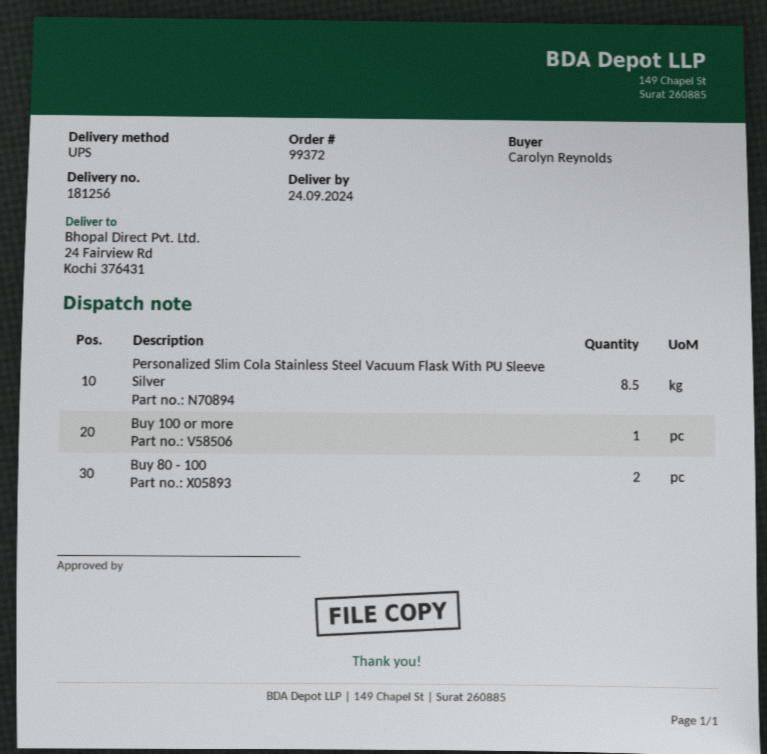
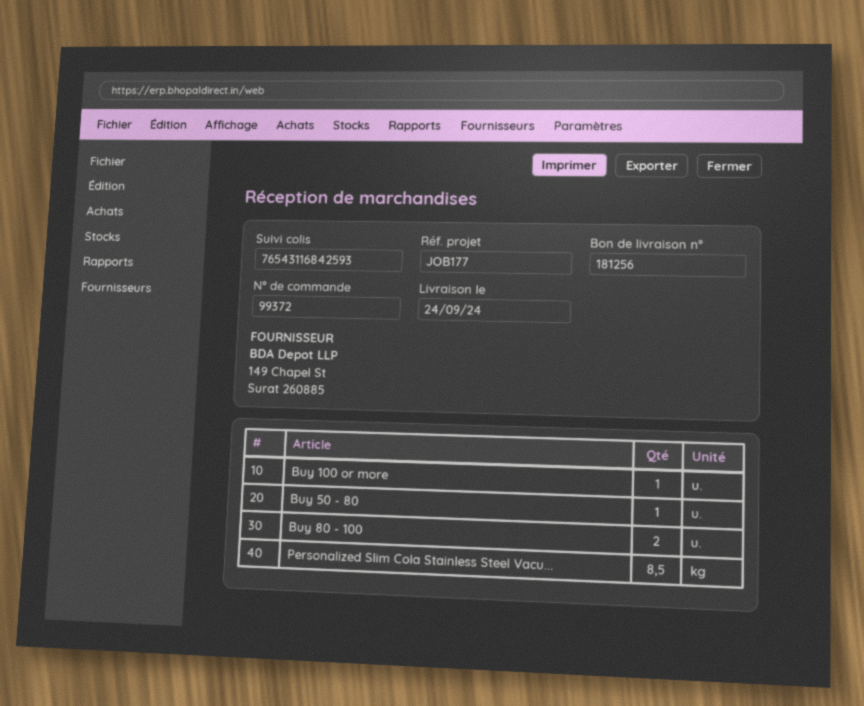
Buy 50 - 80: none -> 1

